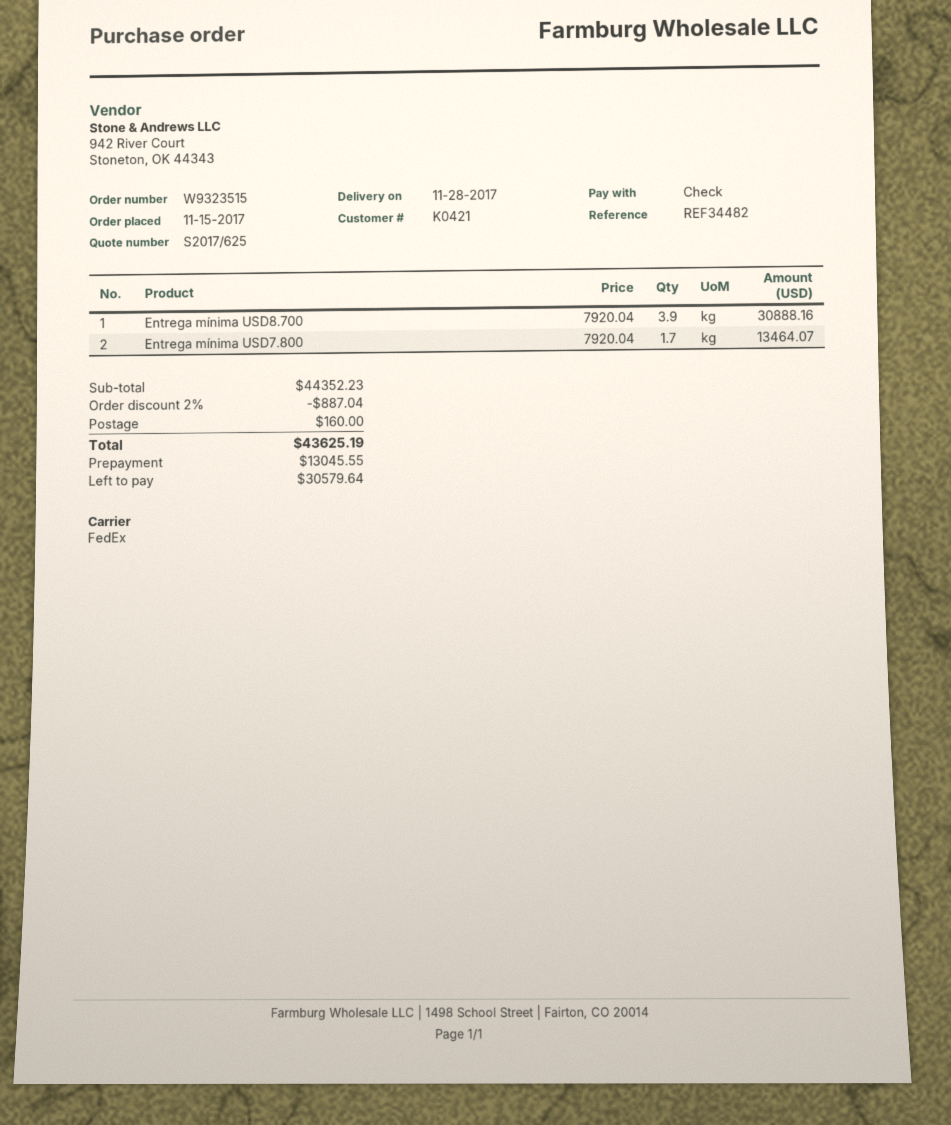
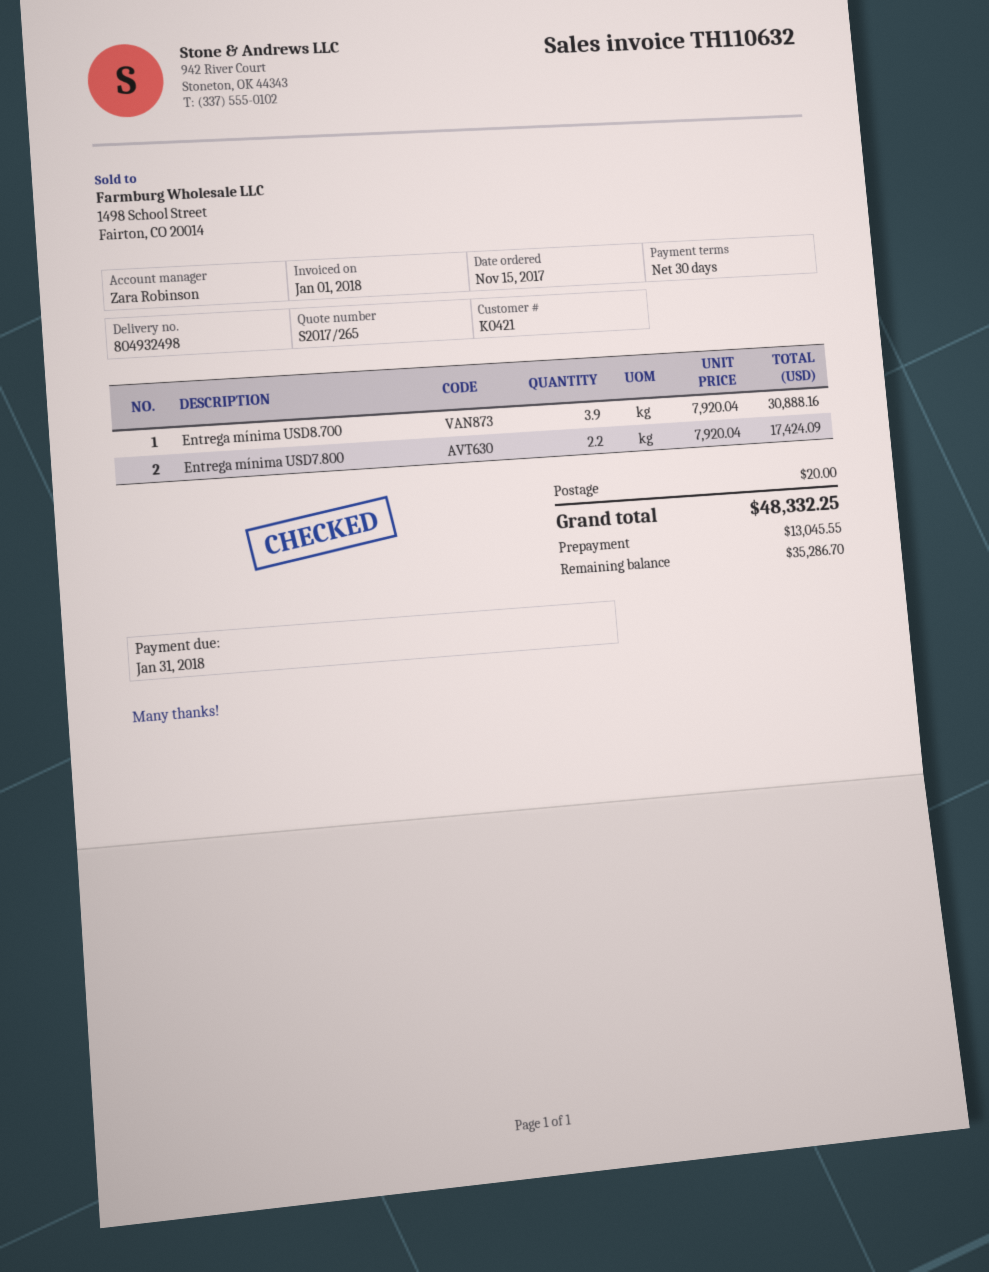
quote number: S2017/625 -> S2017/265
Entrega mínima USD7.800: 1.7 x 7920.04 = 13464.07 -> 2.2 x 7920.04 = 17424.09
discount: 2% = 887.04 -> none
shipping: 160.00 -> 20.00
total: 43625.19 -> 48332.25
balance: 30579.64 -> 35286.70

